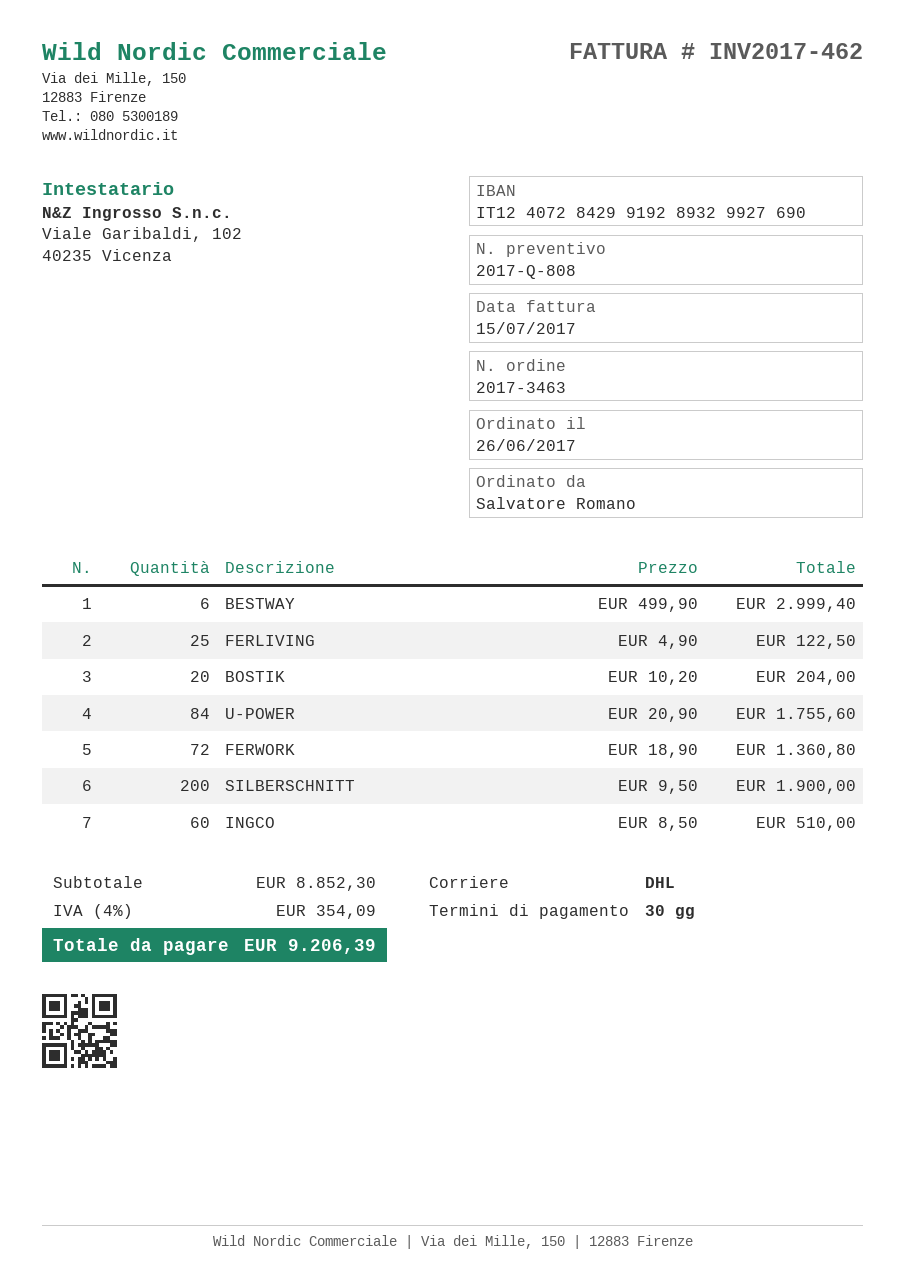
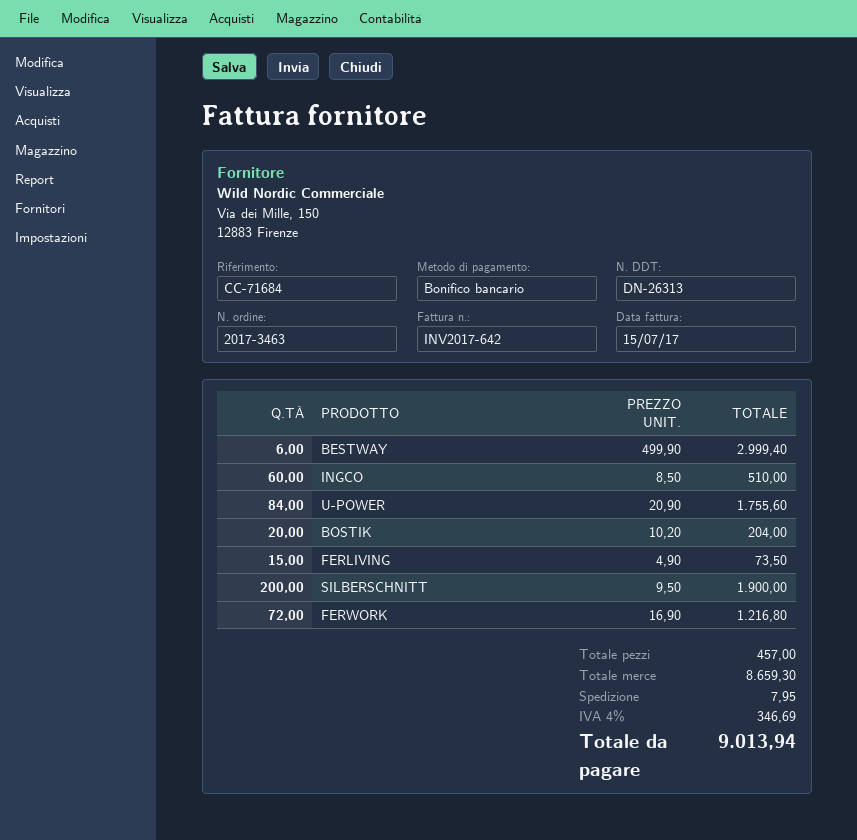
invoice number: INV2017-462 -> INV2017-642
FERLIVING: 25 x 4.90 = 122.50 -> 15 x 4.90 = 73.50
FERWORK: 72 x 18.90 = 1360.80 -> 72 x 16.90 = 1216.80
subtotal: 8852.30 -> 8659.30
shipping: none -> 7.95
tax: 4% = 354.09 -> 4% = 346.69
total: 9206.39 -> 9013.94

